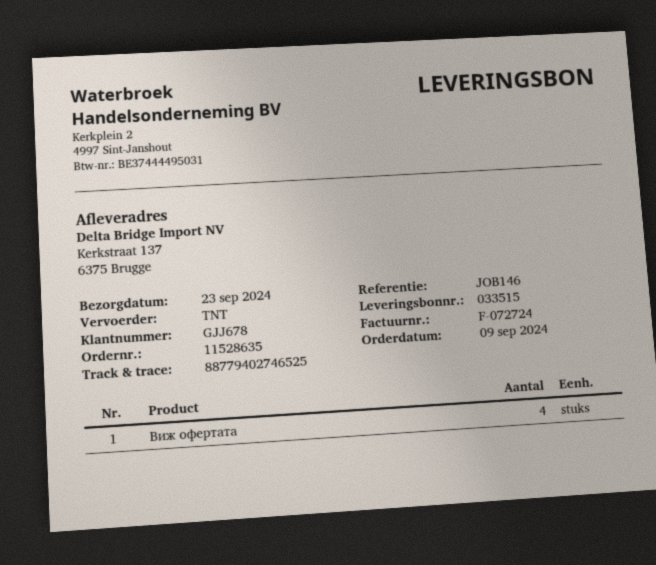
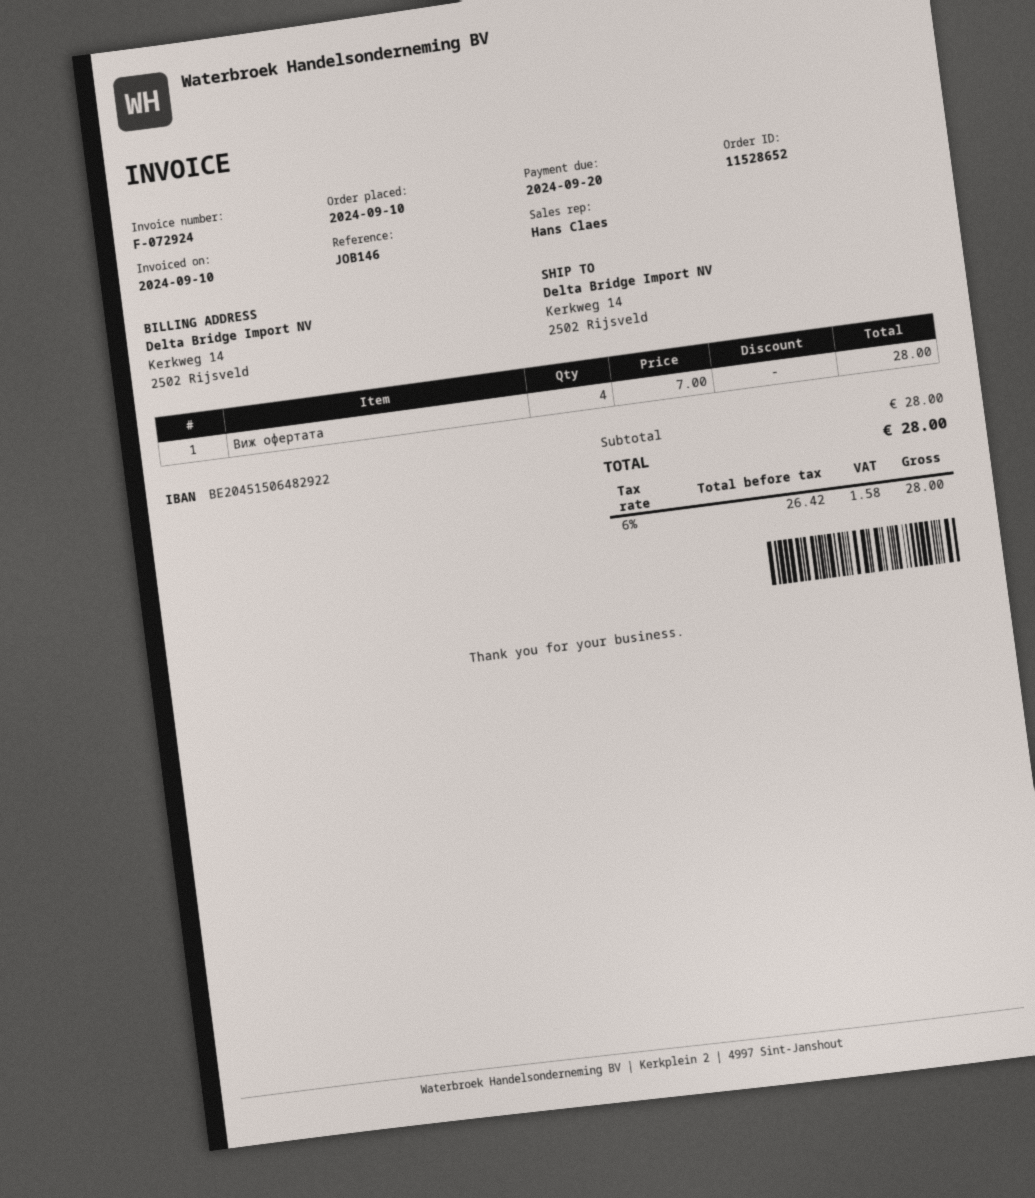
order number: 11528635 -> 11528652
order date: 2024-09-09 -> 2024-09-10
invoice number: F-072724 -> F-072924
ship to: Kerkstraat 137, 6375 Brugge -> Kerkweg 14, 2502 Rijsveld

